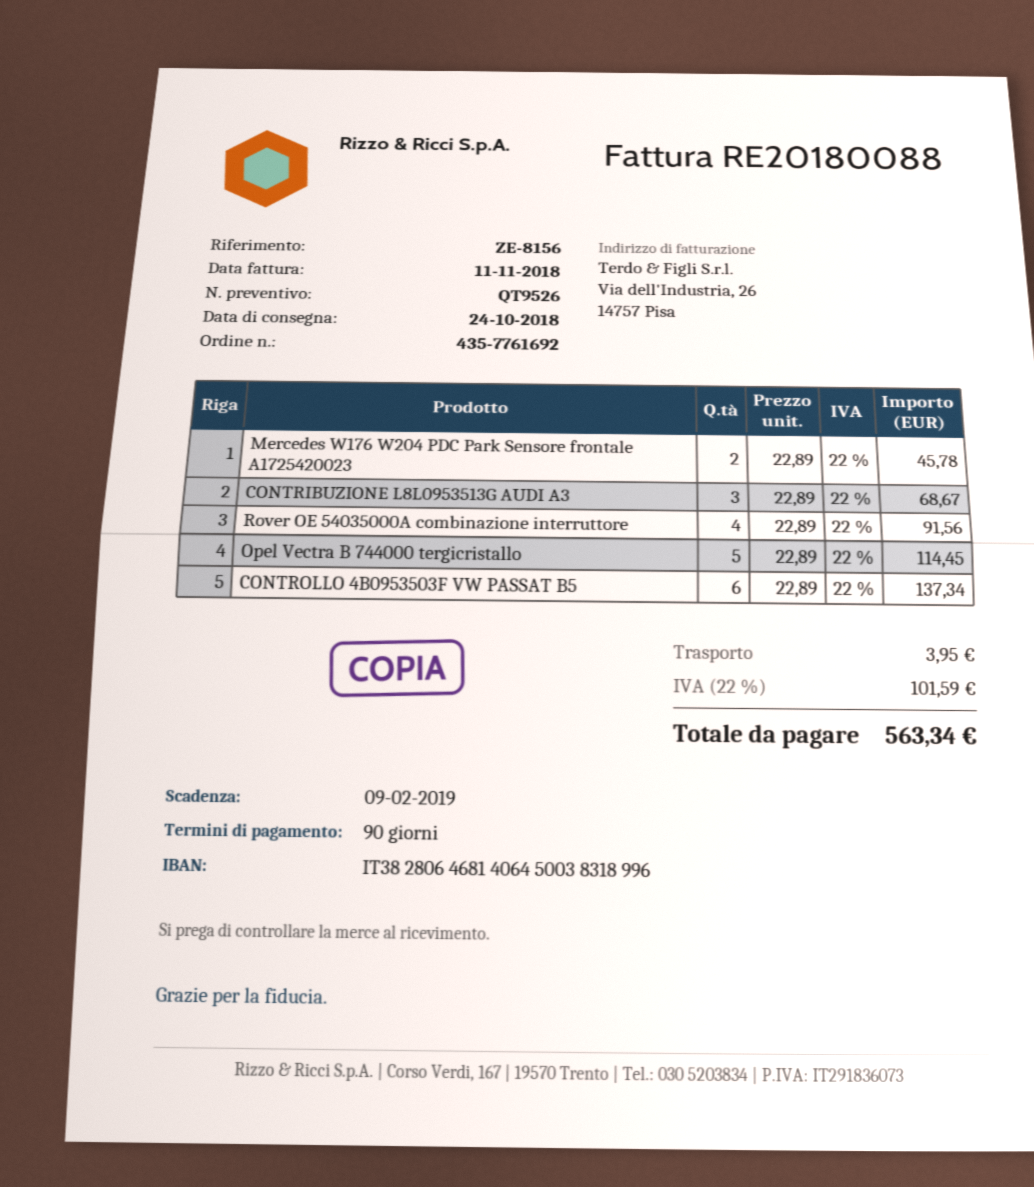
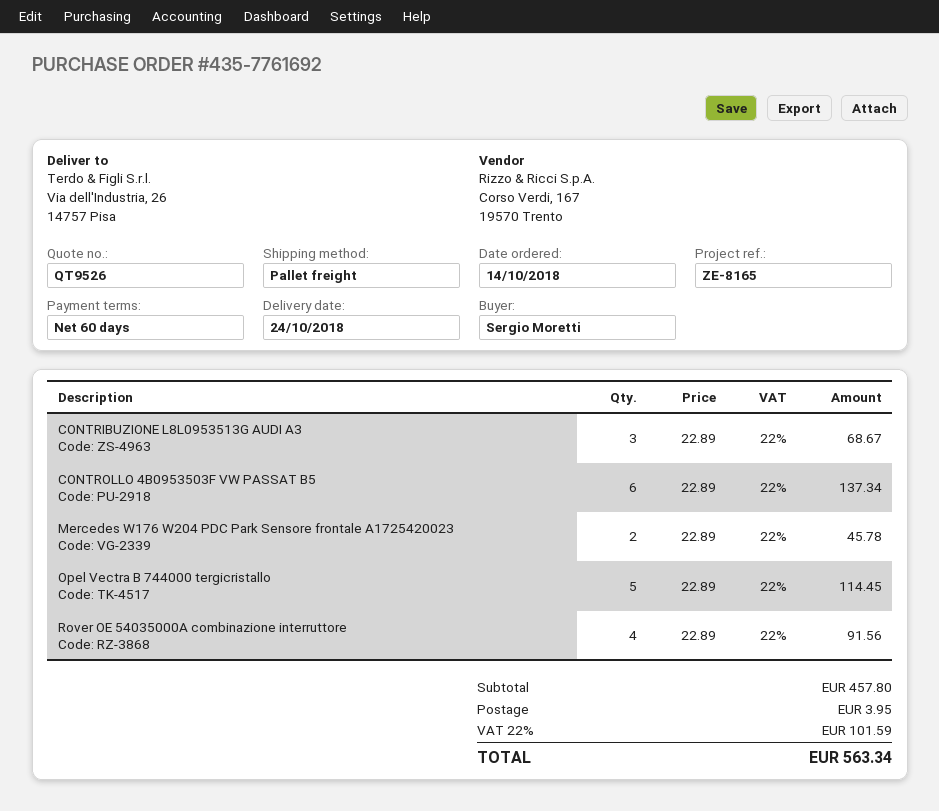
payment terms: 90 days -> 60 days
reference: ZE-8156 -> ZE-8165

